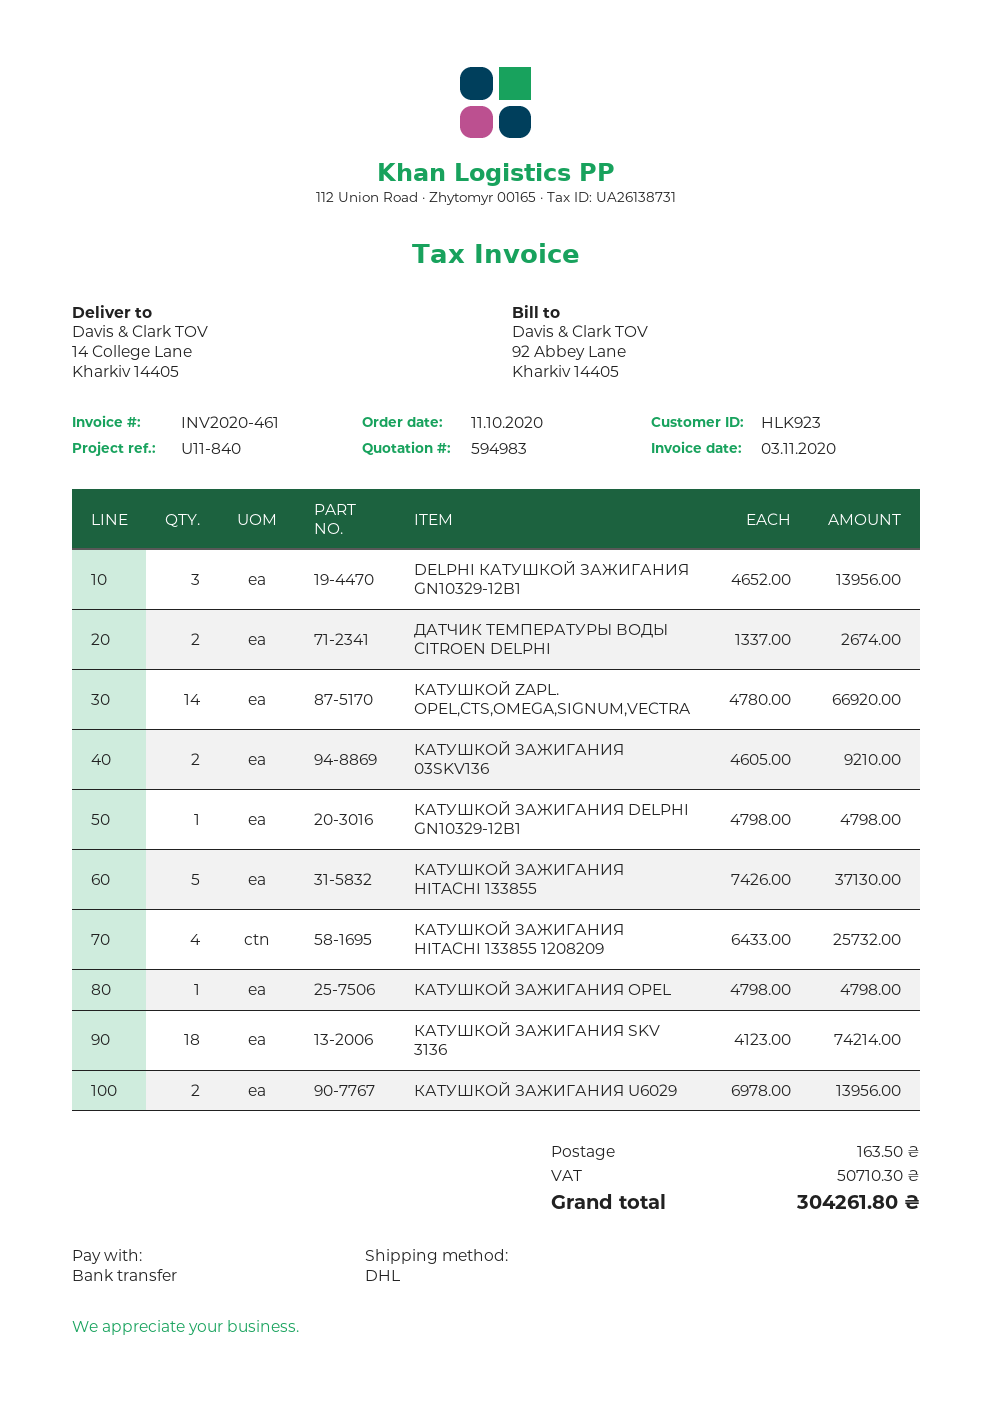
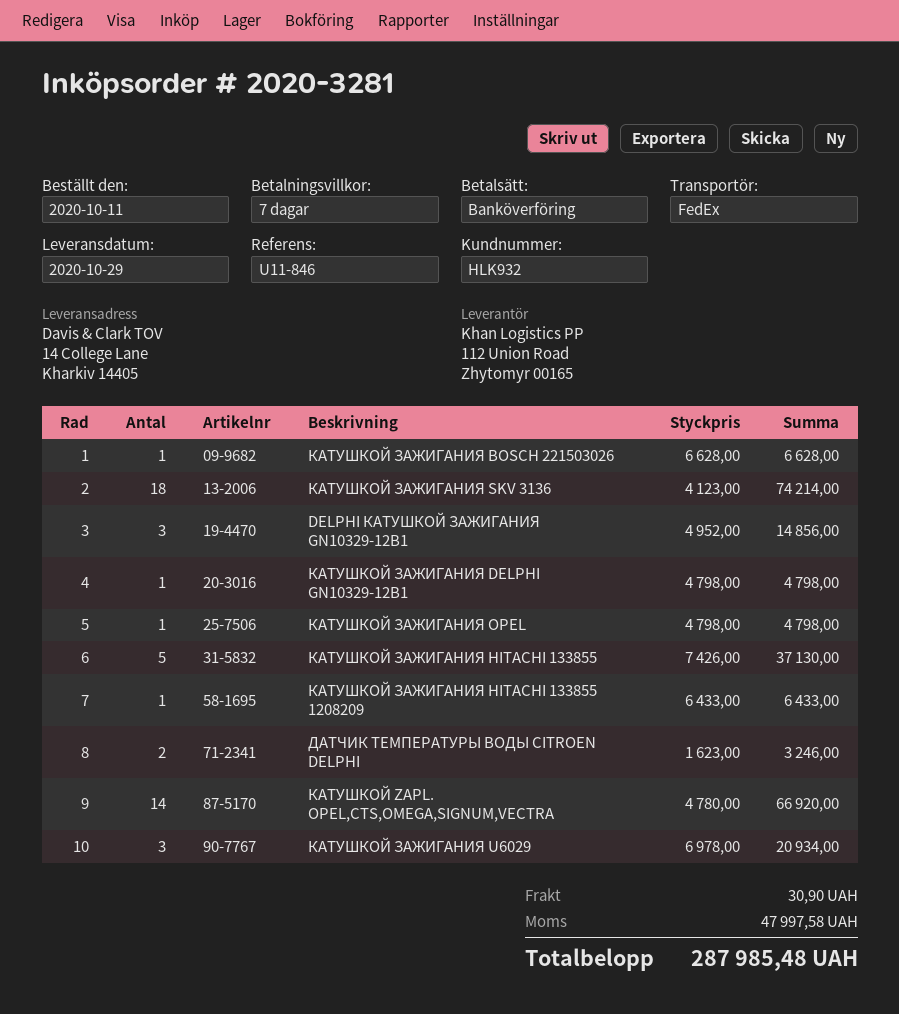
customer number: HLK923 -> HLK932
reference: U11-840 -> U11-846
shipping method: DHL -> FedEx
DELPHI КАТУШКОЙ ЗАЖИГАНИЯ GN10329-12B1: 3 x 4652.00 = 13956.00 -> 3 x 4952.00 = 14856.00
ДАТЧИК ТЕМПЕРАТУРЫ ВОДЫ CITROEN DELPHI: 2 x 1337.00 = 2674.00 -> 2 x 1623.00 = 3246.00
КАТУШКОЙ ЗАЖИГАНИЯ 03SKV136: 2 x 4605.00 = 9210.00 -> none
КАТУШКОЙ ЗАЖИГАНИЯ HITACHI 133855 1208209: 4 x 6433.00 = 25732.00 -> 1 x 6433.00 = 6433.00
КАТУШКОЙ ЗАЖИГАНИЯ U6029: 2 x 6978.00 = 13956.00 -> 3 x 6978.00 = 20934.00
КАТУШКОЙ ЗАЖИГАНИЯ BOSCH 221503026: none -> 1 x 6628.00 = 6628.00
shipping: 163.50 -> 30.90
tax: 50710.30 -> 47997.58
total: 304261.80 -> 287985.48

